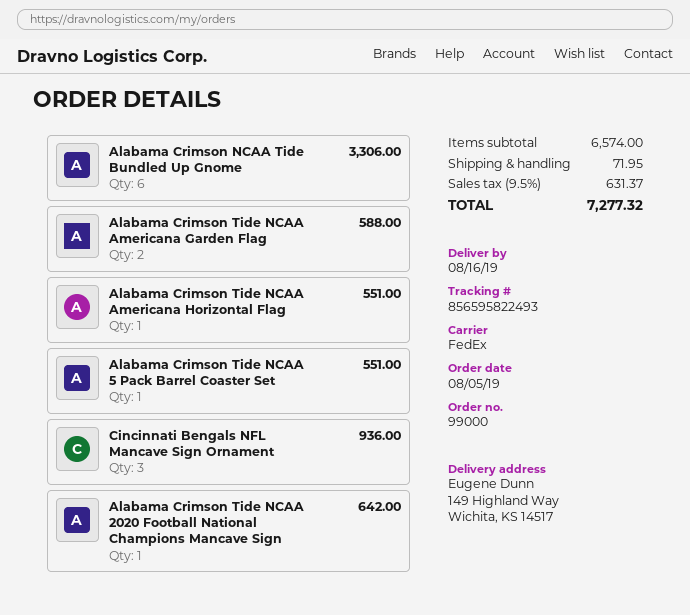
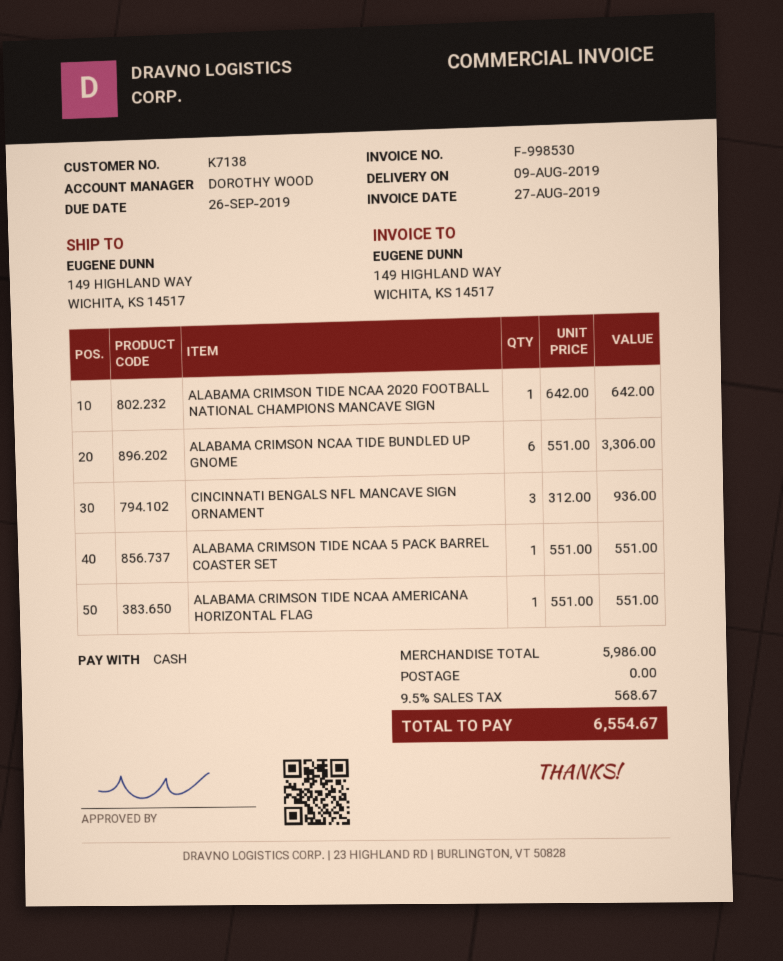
delivery date: 2019-08-16 -> 2019-08-09
Alabama Crimson Tide NCAA Americana Garden Flag: 2 for 588.00 -> none
subtotal: 6574.00 -> 5986.00
shipping: 71.95 -> 0.00
tax: 9.5% = 631.37 -> 9.5% = 568.67
total: 7277.32 -> 6554.67

